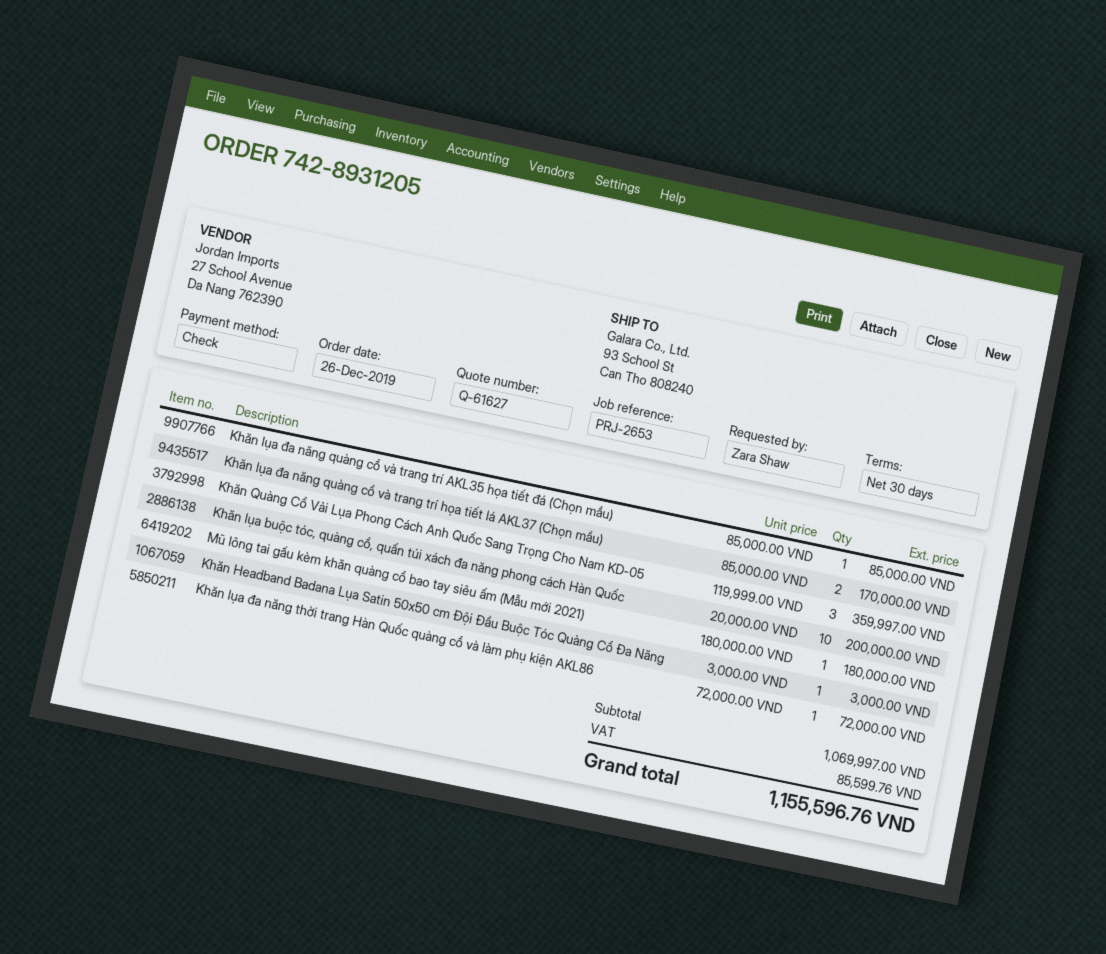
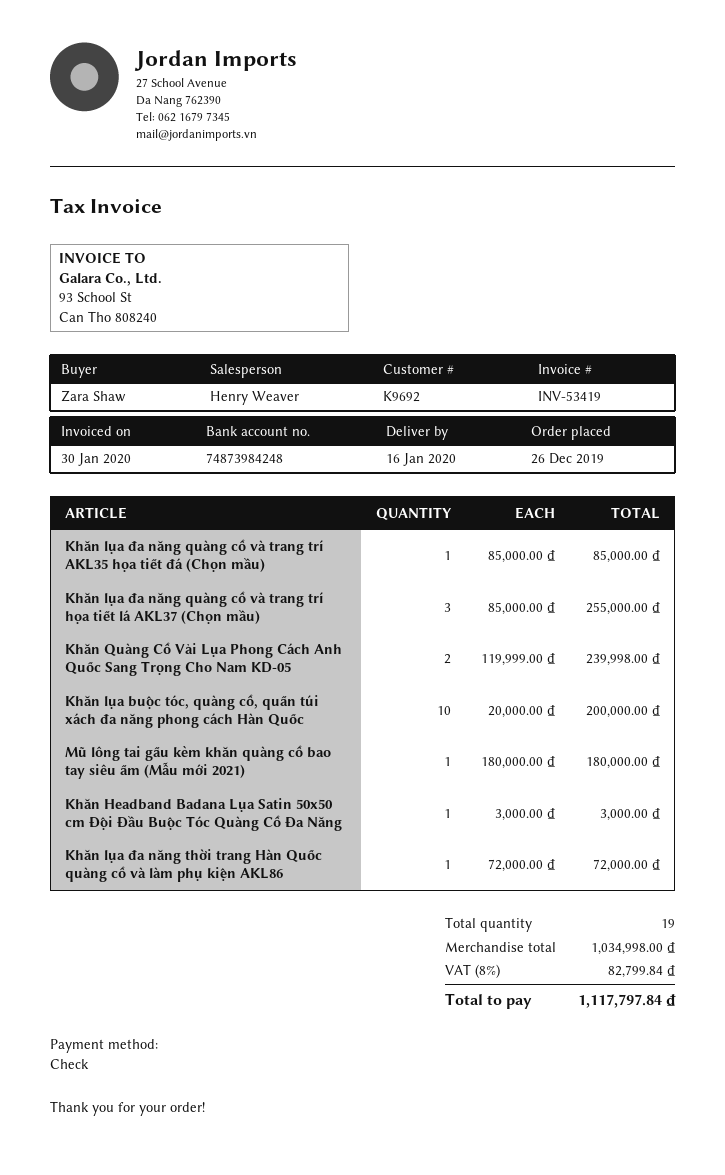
Khăn lụa đa năng quàng cổ và trang trí họa tiết lá AKL37 (Chọn mầu): 2 x 85000.00 = 170000.00 -> 3 x 85000.00 = 255000.00
Khăn Quàng Cổ Vải Lụa Phong Cách Anh Quốc Sang Trọng Cho Nam KD-05: 3 x 119999.00 = 359997.00 -> 2 x 119999.00 = 239998.00
subtotal: 1069997.00 -> 1034998.00
tax: 85599.76 -> 82799.84
total: 1155596.76 -> 1117797.84

